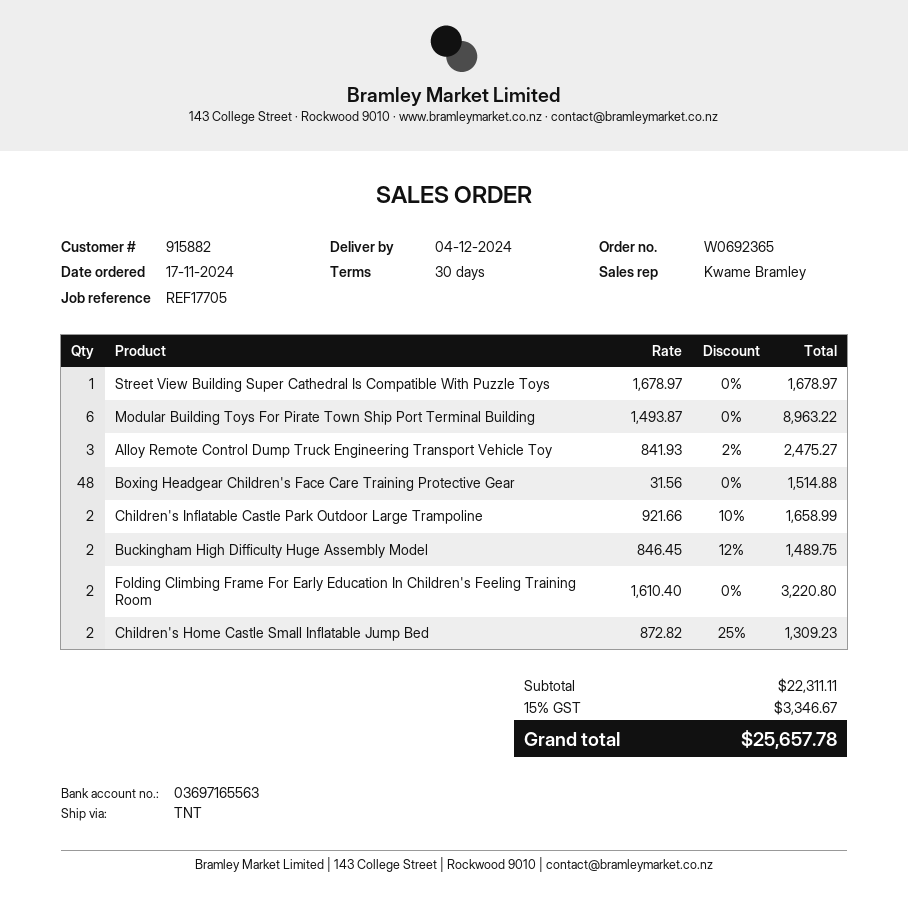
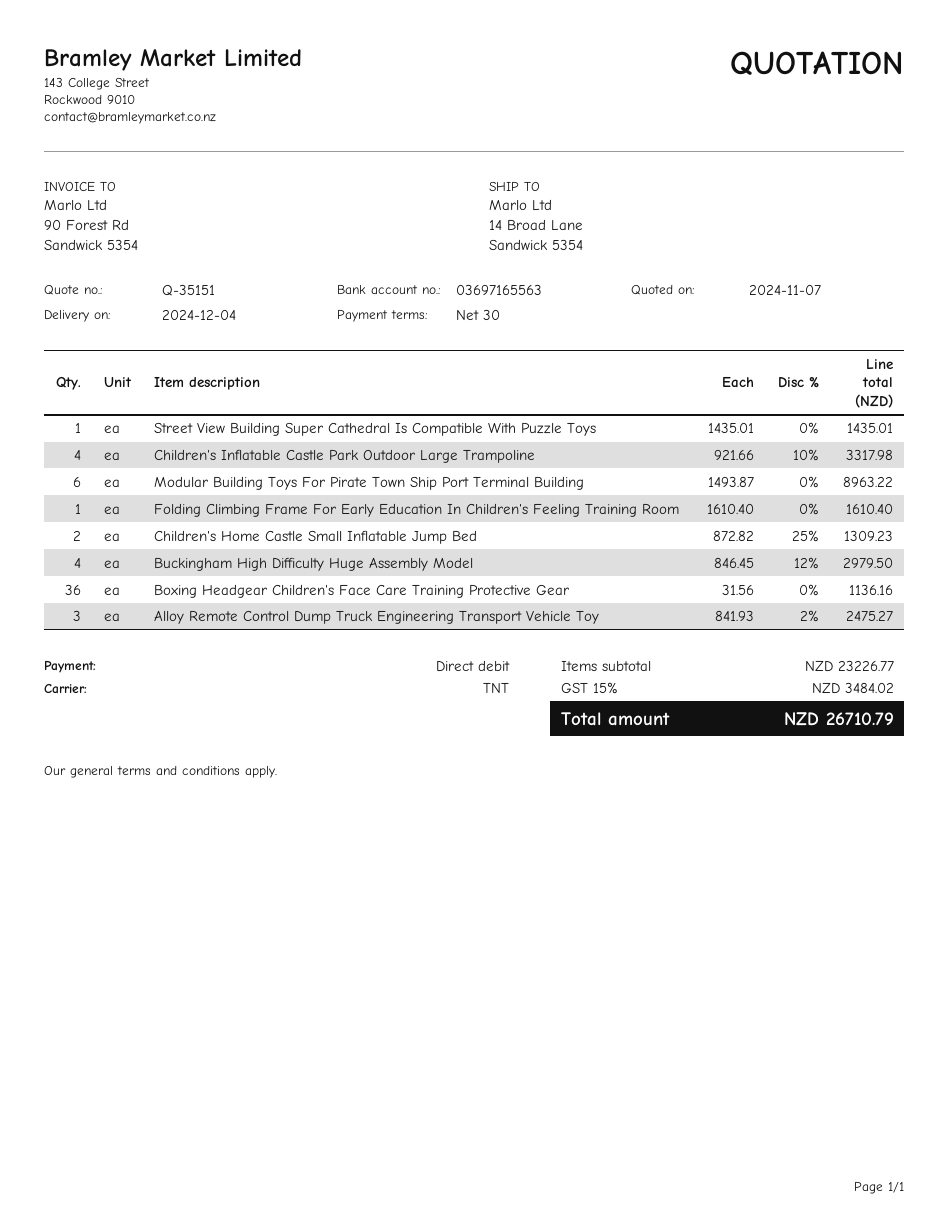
Street View Building Super Cathedral Is Compatible With Puzzle Toys: 1 x 1678.97 = 1678.97 -> 1 x 1435.01 = 1435.01
Boxing Headgear Children's Face Care Training Protective Gear: 48 x 31.56 = 1514.88 -> 36 x 31.56 = 1136.16
Children's Inflatable Castle Park Outdoor Large Trampoline: 2 x 921.66 - 10% = 1658.99 -> 4 x 921.66 - 10% = 3317.98
Buckingham High Difficulty Huge Assembly Model: 2 x 846.45 - 12% = 1489.75 -> 4 x 846.45 - 12% = 2979.50
Folding Climbing Frame For Early Education In Children's Feeling Training Room: 2 x 1610.40 = 3220.80 -> 1 x 1610.40 = 1610.40
subtotal: 22311.11 -> 23226.77
tax: 15% = 3346.67 -> 15% = 3484.02
total: 25657.78 -> 26710.79

